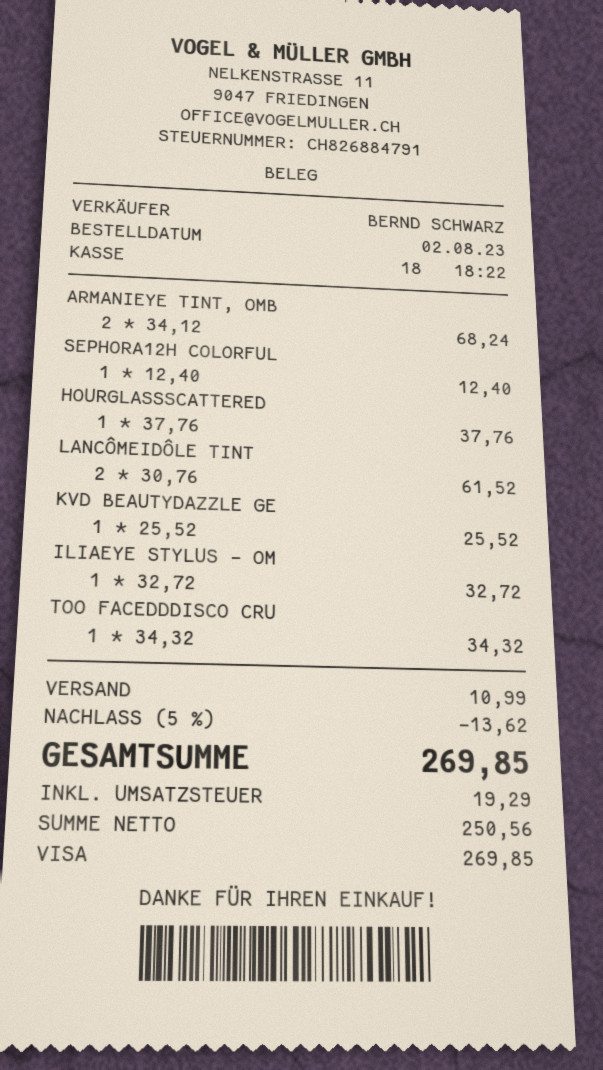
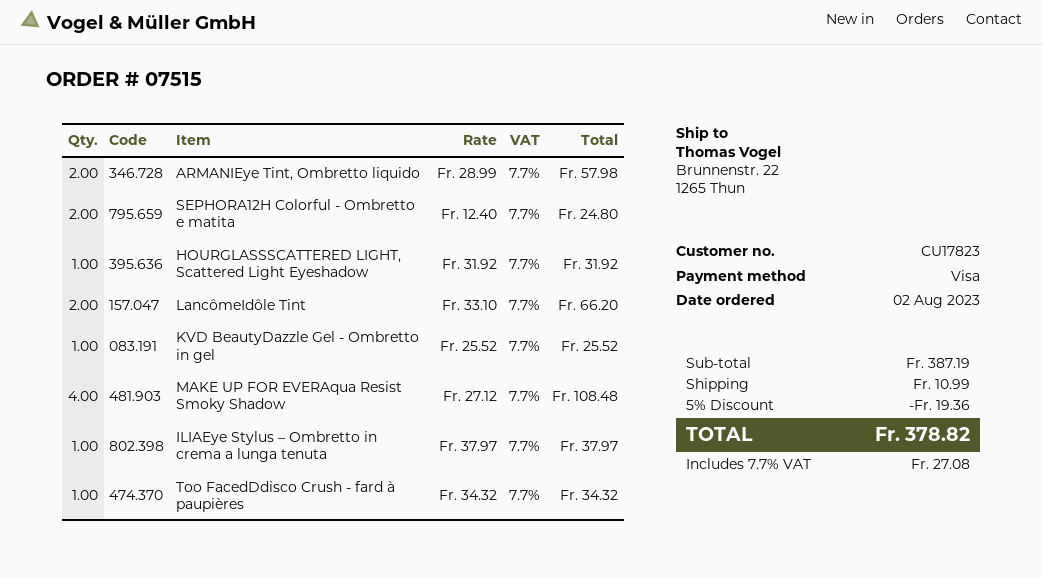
ARMANIEYE TINT, OMB: 2 x 34.12 = 68.24 -> 2 x 28.99 = 57.98
SEPHORA12H COLORFUL: 1 x 12.40 = 12.40 -> 2 x 12.40 = 24.80
HOURGLASSSCATTERED: 1 x 37.76 = 37.76 -> 1 x 31.92 = 31.92
LANCÔMEIDÔLE TINT: 2 x 30.76 = 61.52 -> 2 x 33.10 = 66.20
ILIAEYE STYLUS – OM: 1 x 32.72 = 32.72 -> 1 x 37.97 = 37.97
MAKE UP FOR EVERAqua Resist Smoky Shadow: none -> 4 x 27.12 = 108.48
discount: 5% = 13.62 -> 5% = 19.36
tax: 19.29 -> 27.08
total: 269.85 -> 378.82

